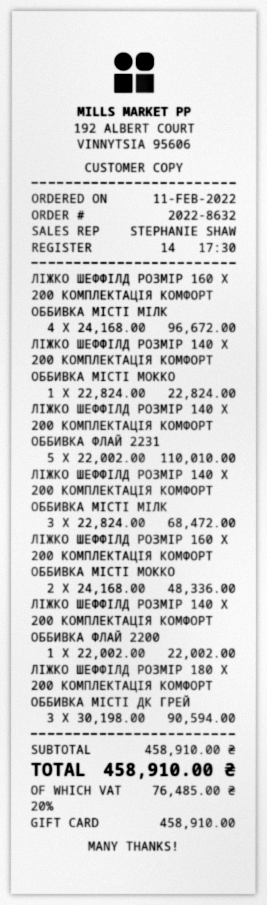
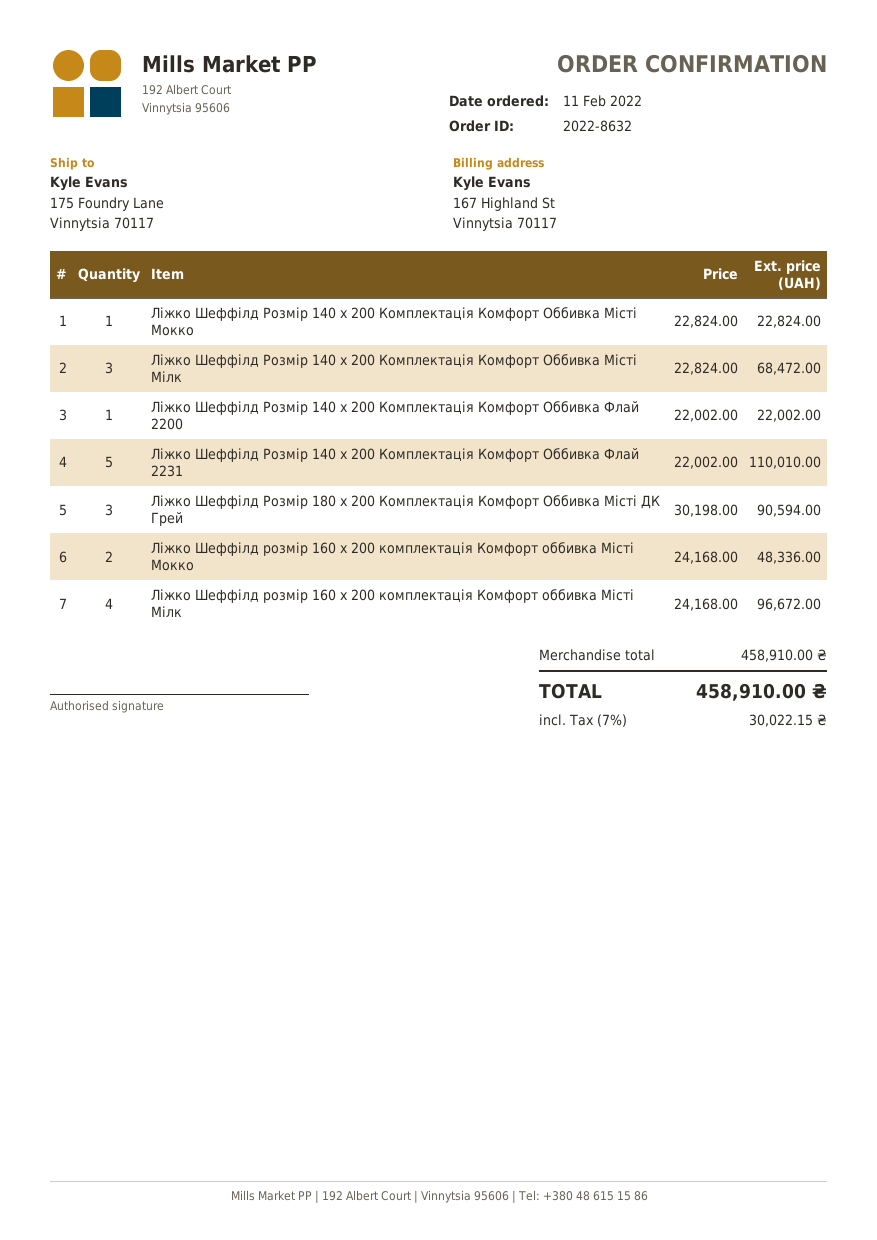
tax: 20% = 76485.00 -> 7% = 30022.15

